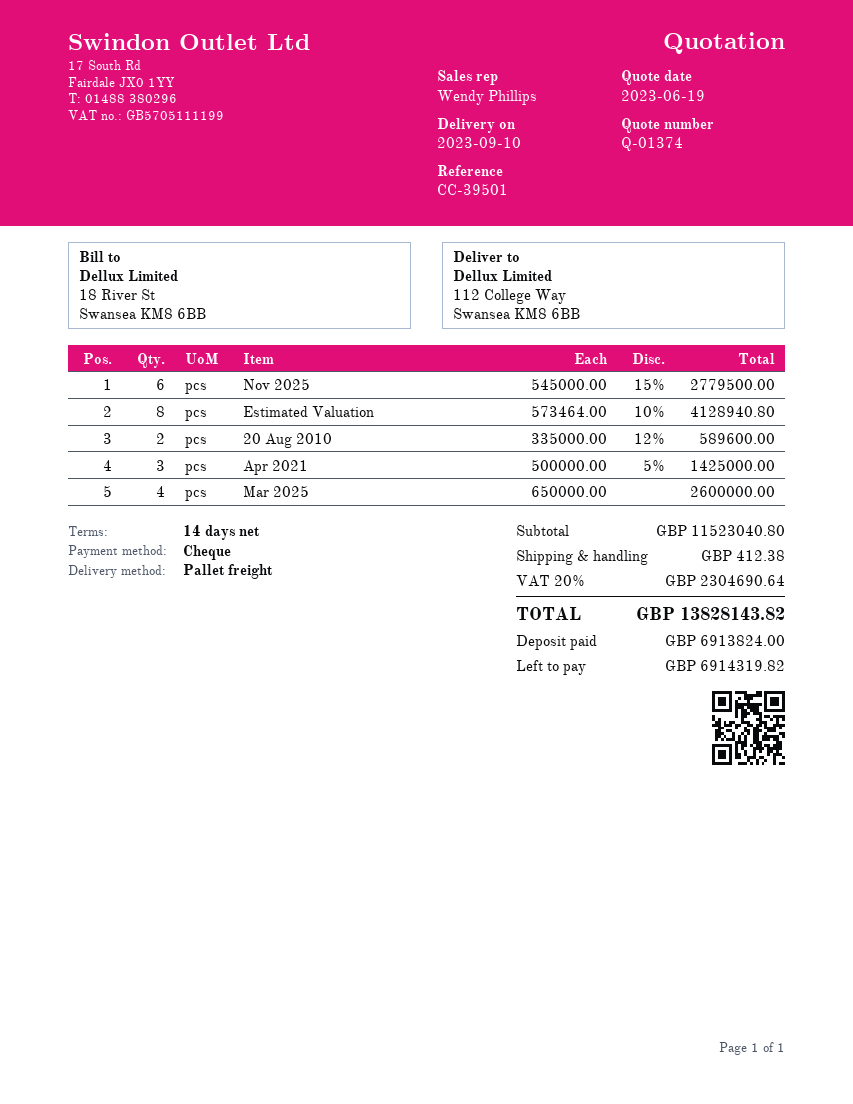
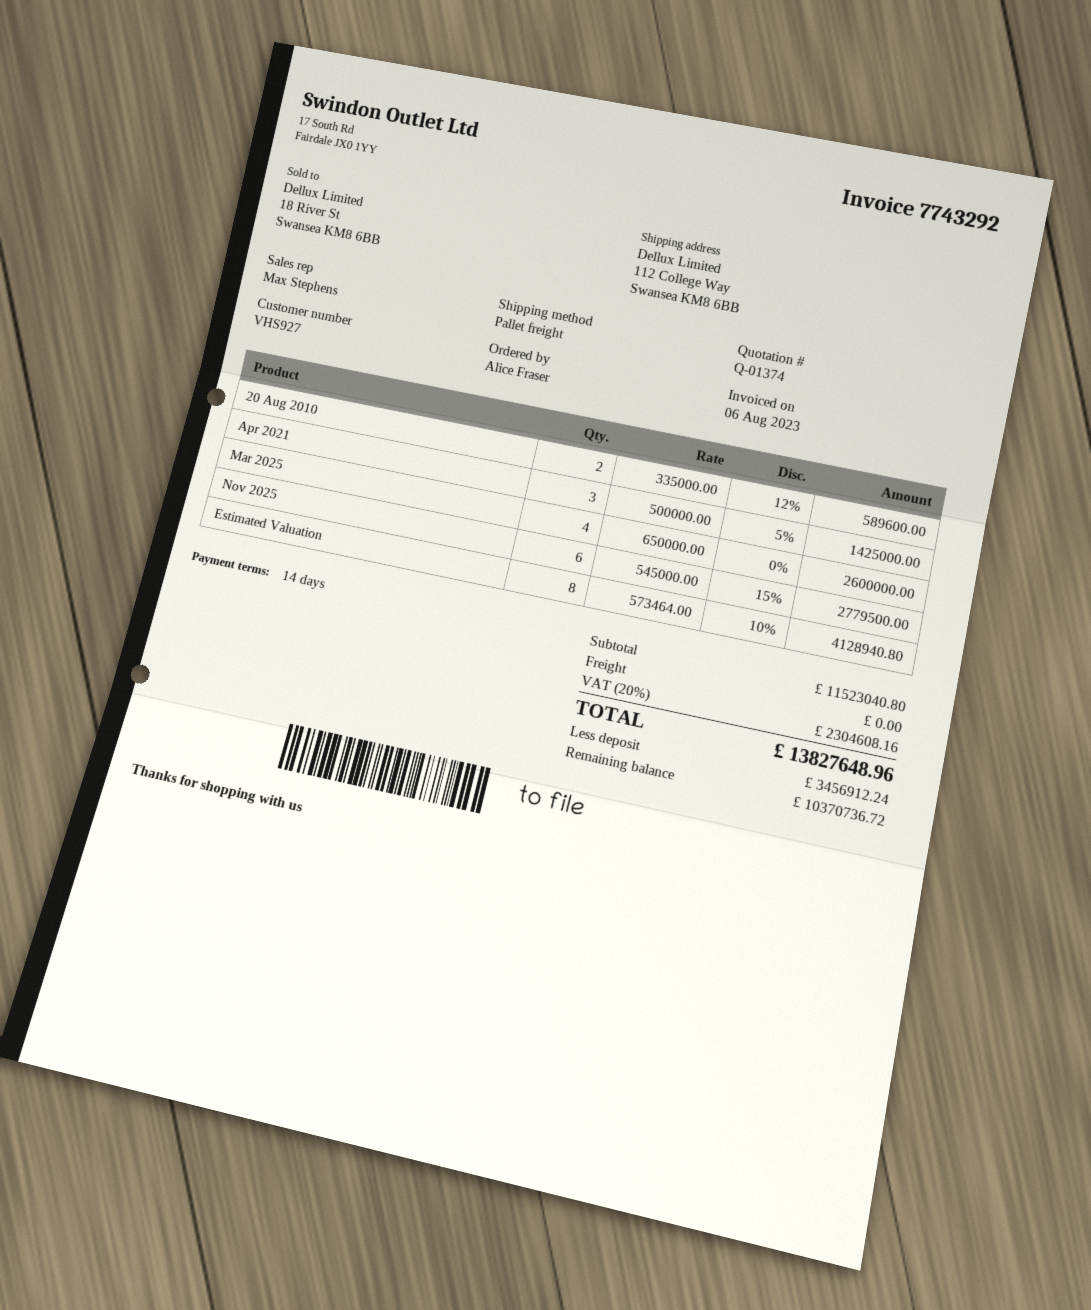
sales rep: Wendy Phillips -> Max Stephens
shipping: 412.38 -> 0.00
tax: 20% = 2304690.64 -> 20% = 2304608.16
total: 13828143.82 -> 13827648.96
deposit: 6913824.00 -> 3456912.24
balance: 6914319.82 -> 10370736.72

